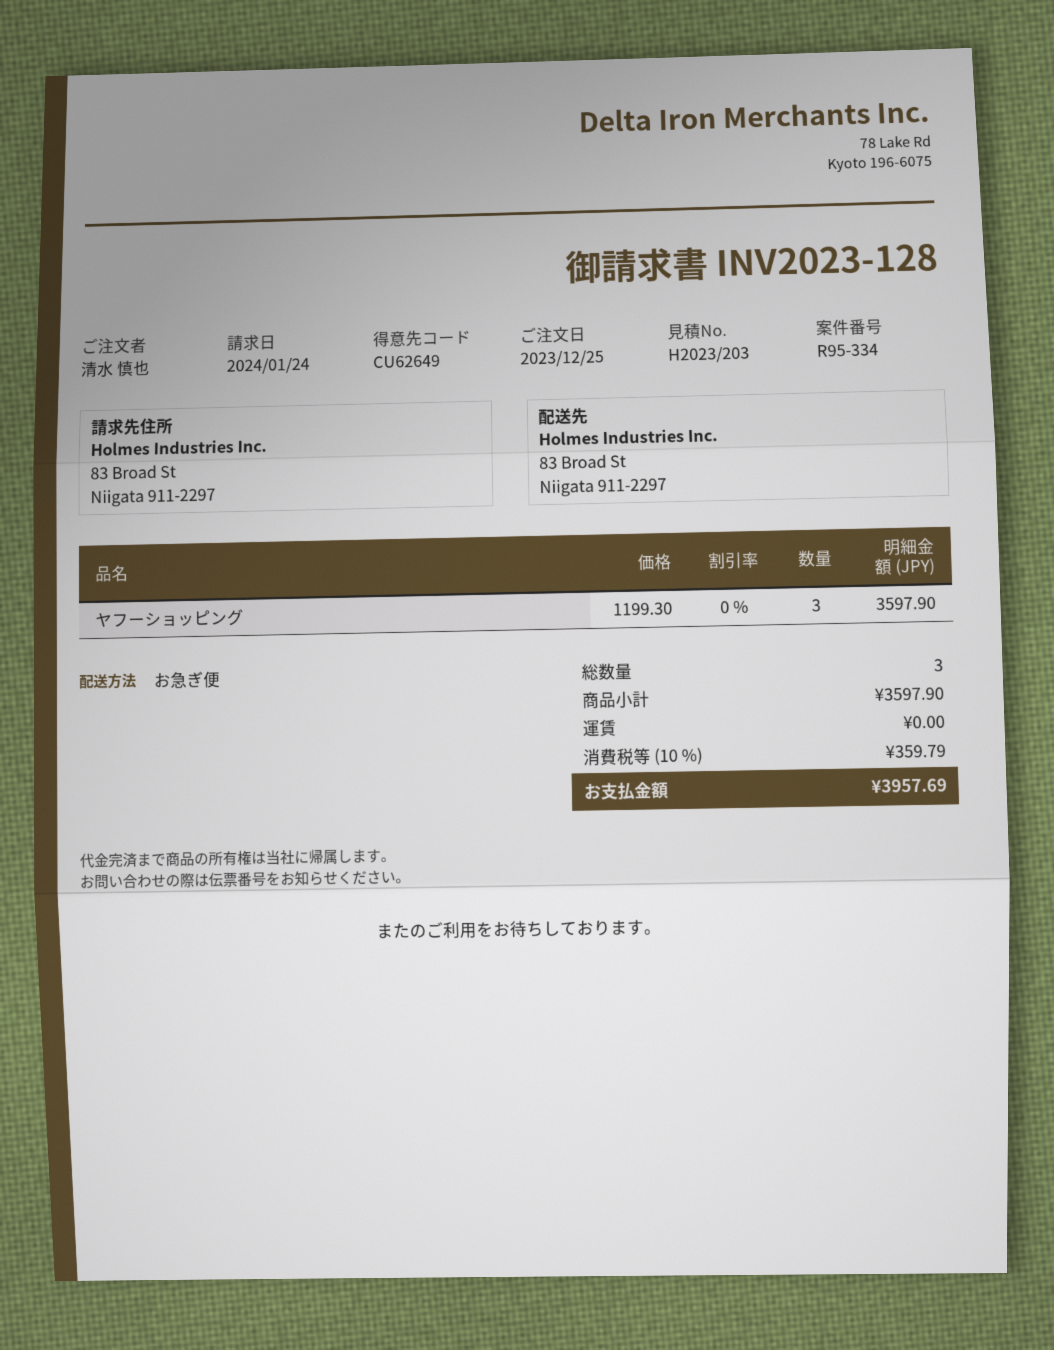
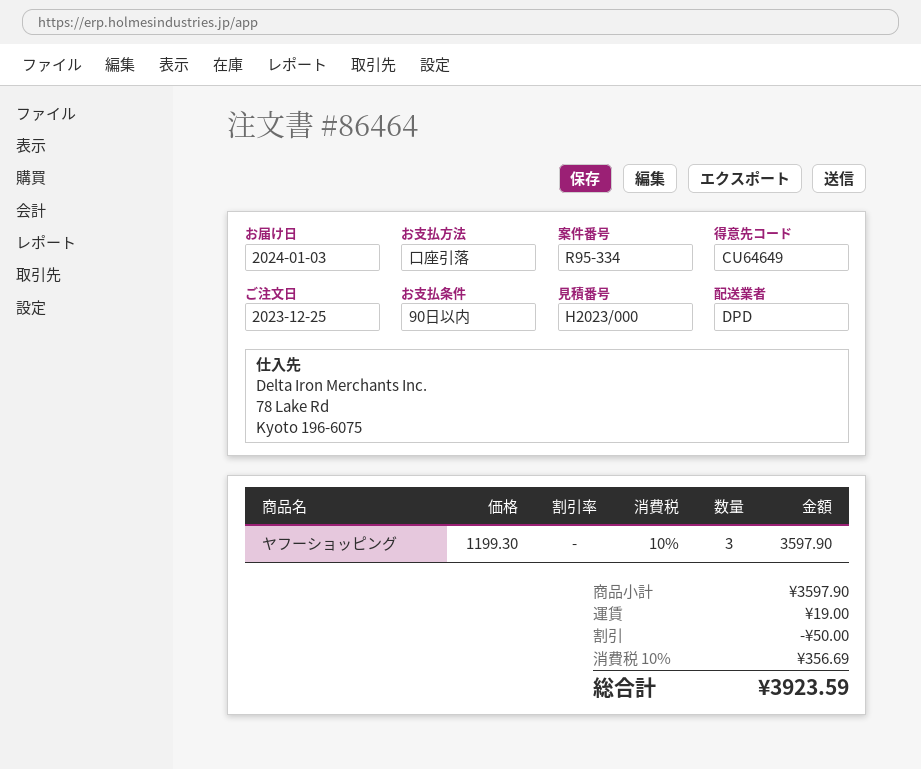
quote number: H2023/203 -> H2023/000
customer number: CU62649 -> CU64649
shipping method: express -> DPD
discount: none -> 50.00
shipping: 0.00 -> 19.00
tax: 10% = 359.79 -> 10% = 356.69
total: 3957.69 -> 3923.59

